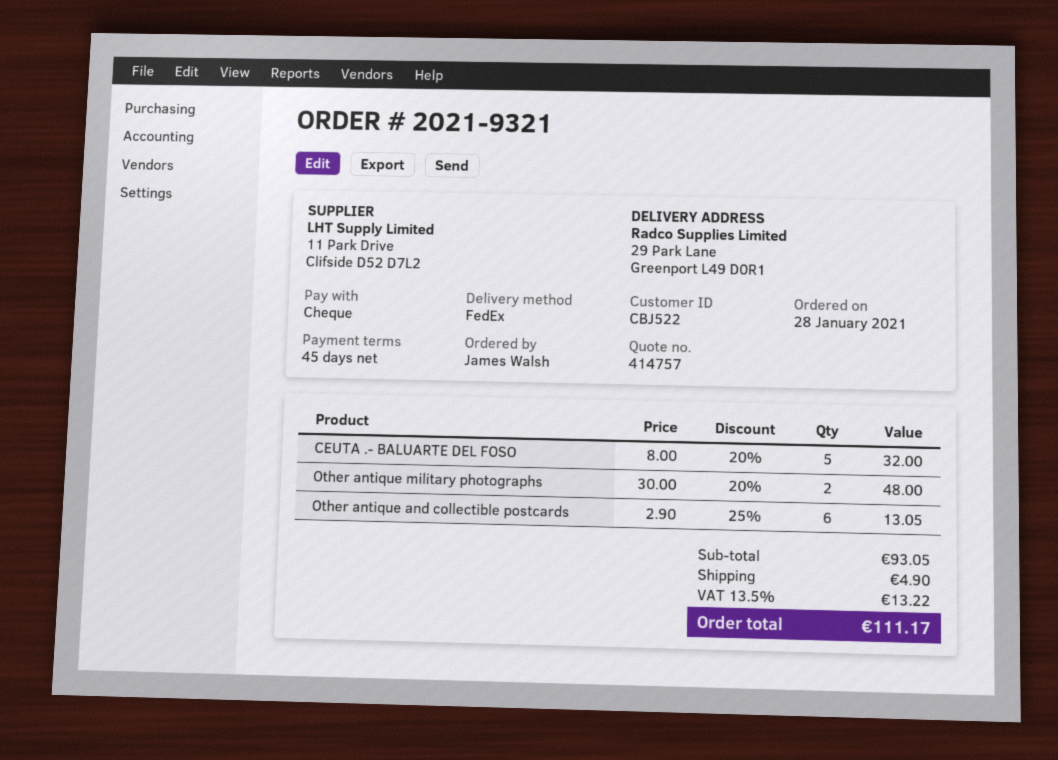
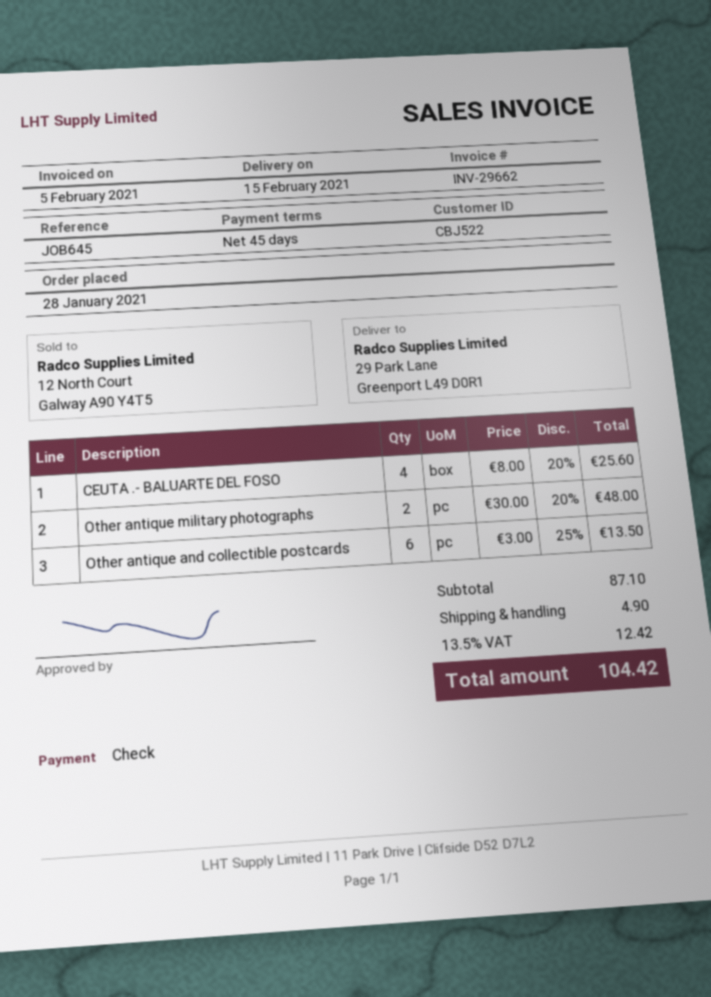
CEUTA .- BALUARTE DEL FOSO: 5 x 8.00 - 20% = 32.00 -> 4 x 8.00 - 20% = 25.60
Other antique and collectible postcards: 6 x 2.90 - 25% = 13.05 -> 6 x 3.00 - 25% = 13.50
subtotal: 93.05 -> 87.10
tax: 13.5% = 13.22 -> 13.5% = 12.42
total: 111.17 -> 104.42

